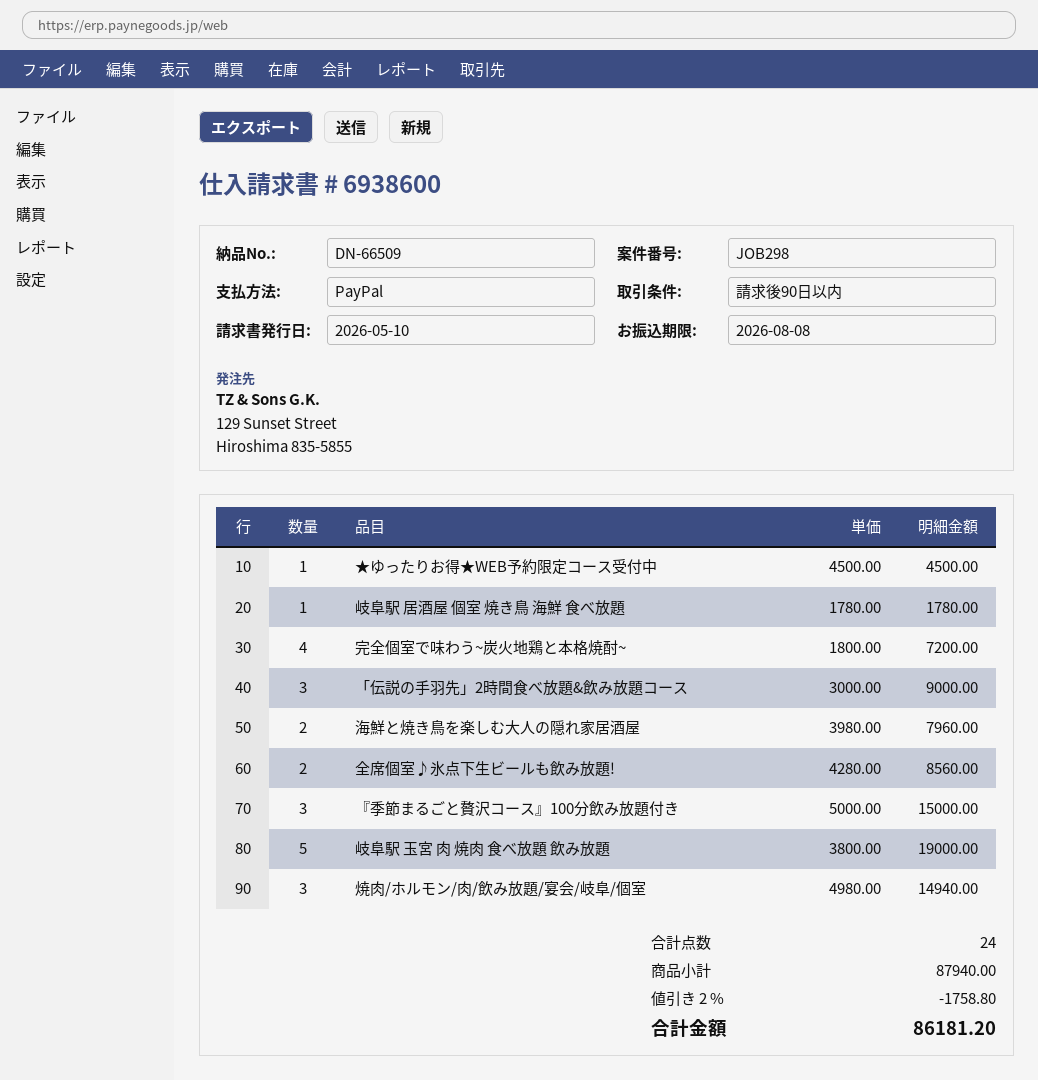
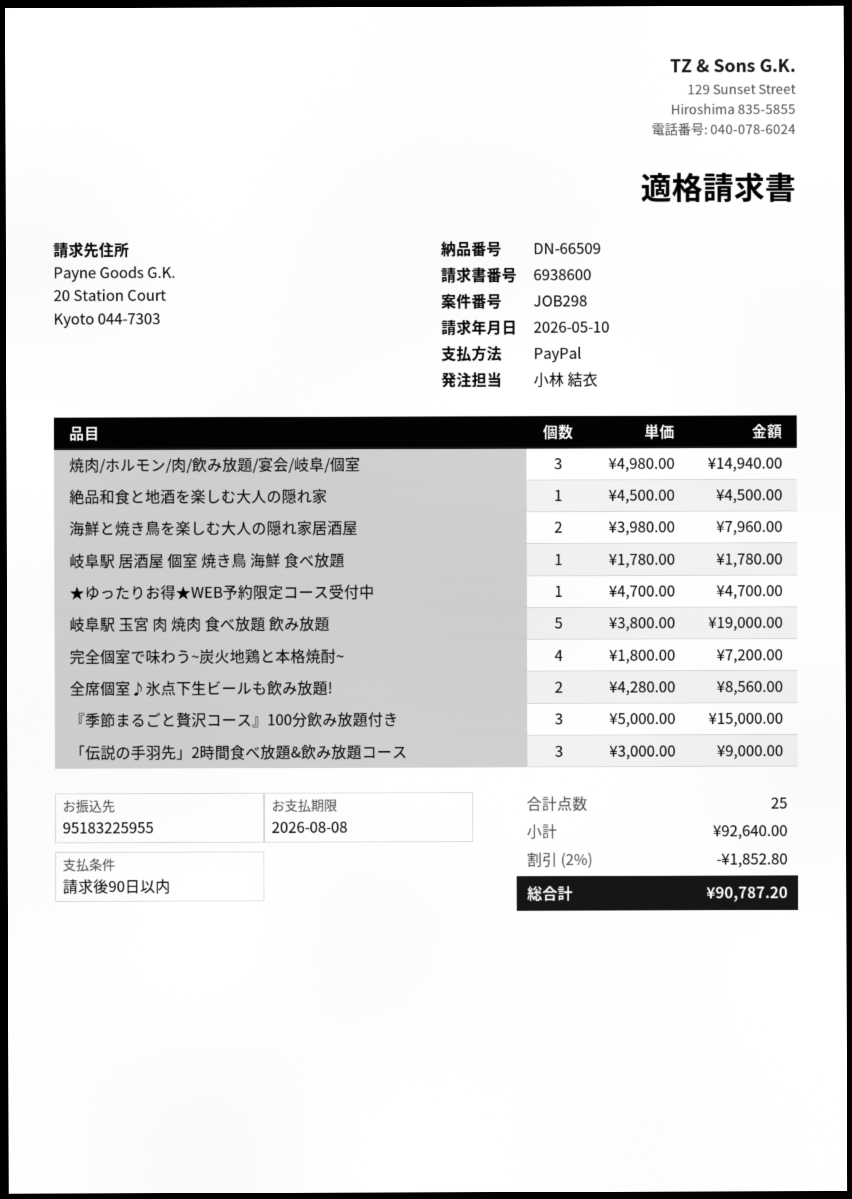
★ゆったりお得★WEB予約限定コース受付中: 1 x 4500.00 = 4500.00 -> 1 x 4700.00 = 4700.00
絶品和食と地酒を楽しむ大人の隠れ家: none -> 1 x 4500.00 = 4500.00
total quantity: 24 -> 25
subtotal: 87940.00 -> 92640.00
discount: 2% = 1758.80 -> 2% = 1852.80
total: 86181.20 -> 90787.20

